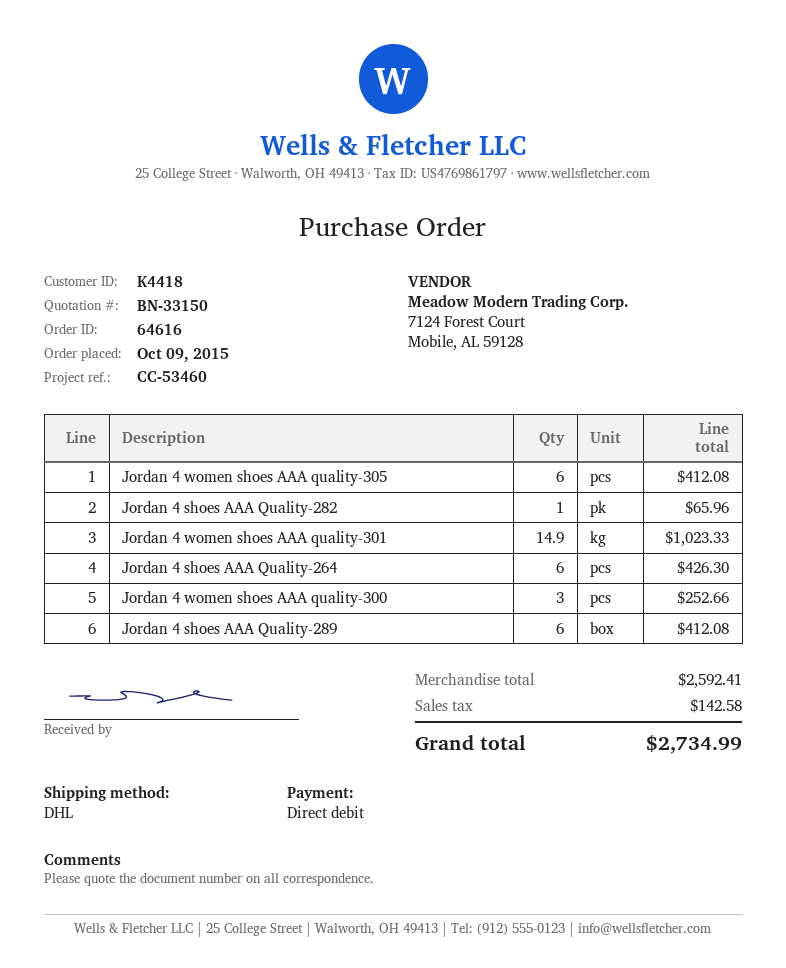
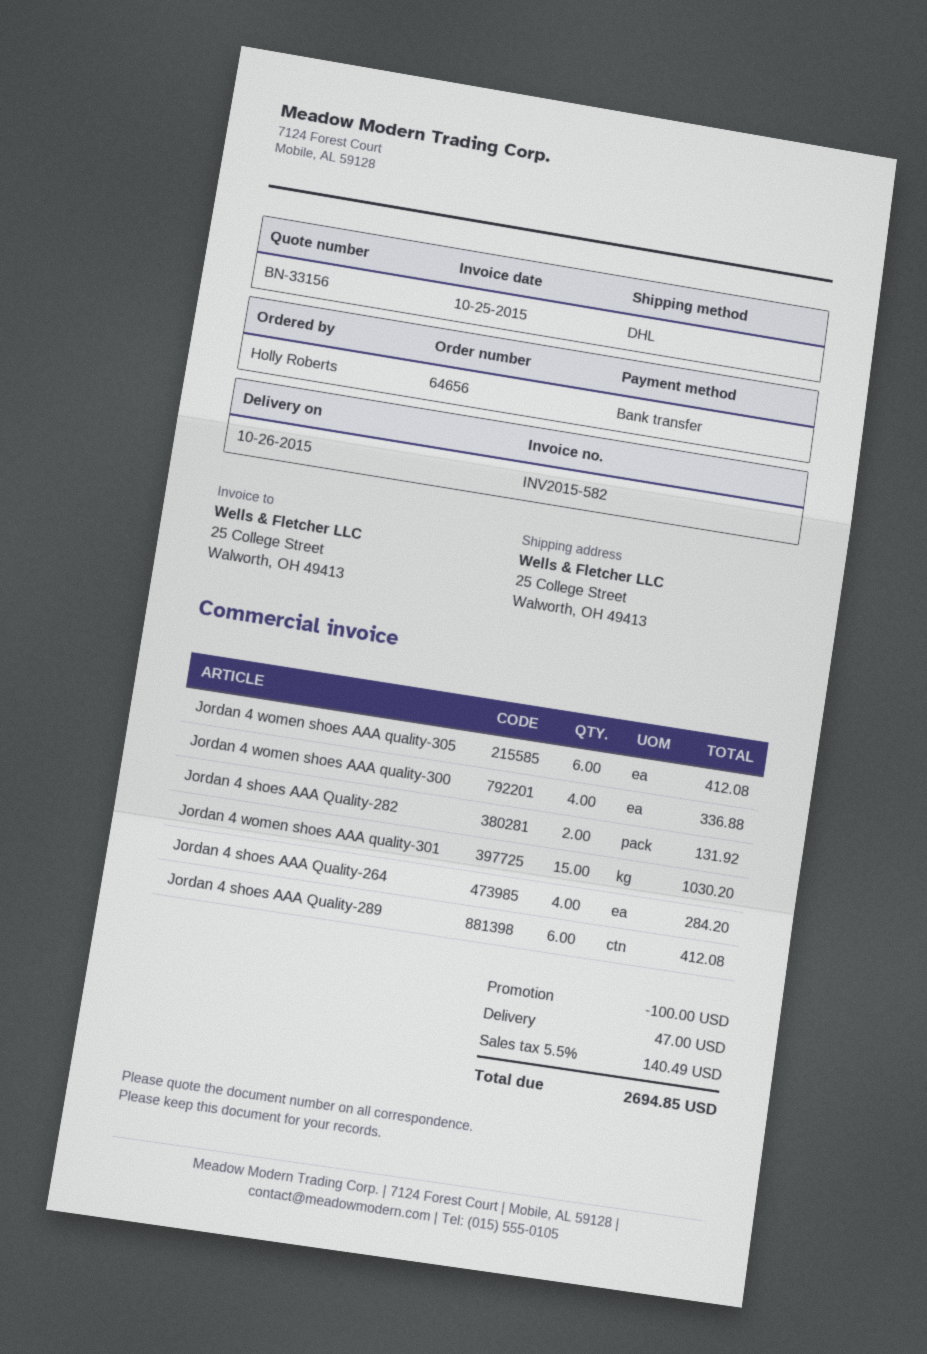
quote number: BN-33150 -> BN-33156
order number: 64616 -> 64656
payment method: direct debit -> bank transfer
Jordan 4 shoes AAA Quality-282: 1 for 65.96 -> 2 for 131.92
Jordan 4 women shoes AAA quality-301: 14.9 for 1023.33 -> 15 for 1030.20
Jordan 4 shoes AAA Quality-264: 6 for 426.30 -> 4 for 284.20
Jordan 4 women shoes AAA quality-300: 3 for 252.66 -> 4 for 336.88
discount: none -> 100.00
shipping: none -> 47.00
tax: 142.58 -> 140.49
total: 2734.99 -> 2694.85

